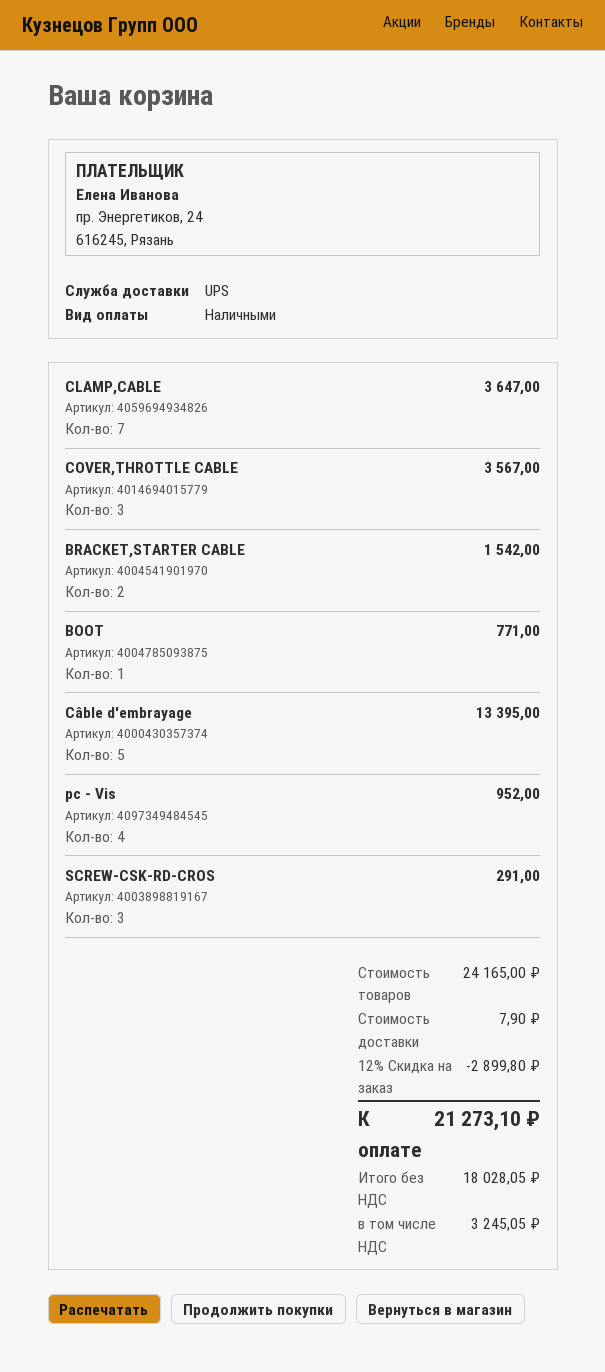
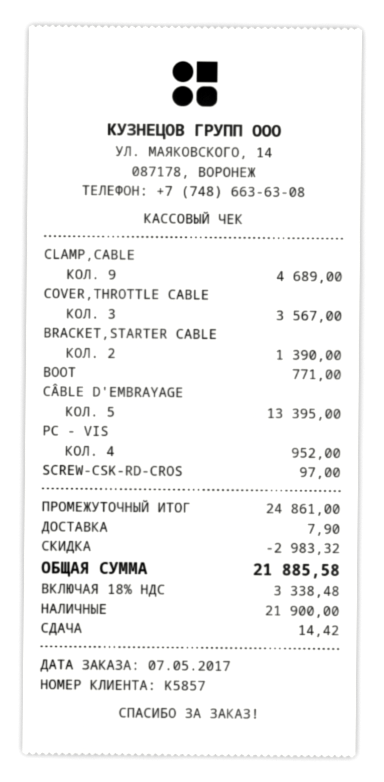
CLAMP,CABLE: 7 for 3647.00 -> 9 for 4689.00
BRACKET,STARTER CABLE: 2 for 1542.00 -> 2 for 1390.00
SCREW-CSK-RD-CROS: 3 for 291.00 -> 1 for 97.00
subtotal: 24165.00 -> 24861.00
discount: 2899.80 -> 2983.32
tax: 3245.05 -> 3338.48
total: 21273.10 -> 21885.58

